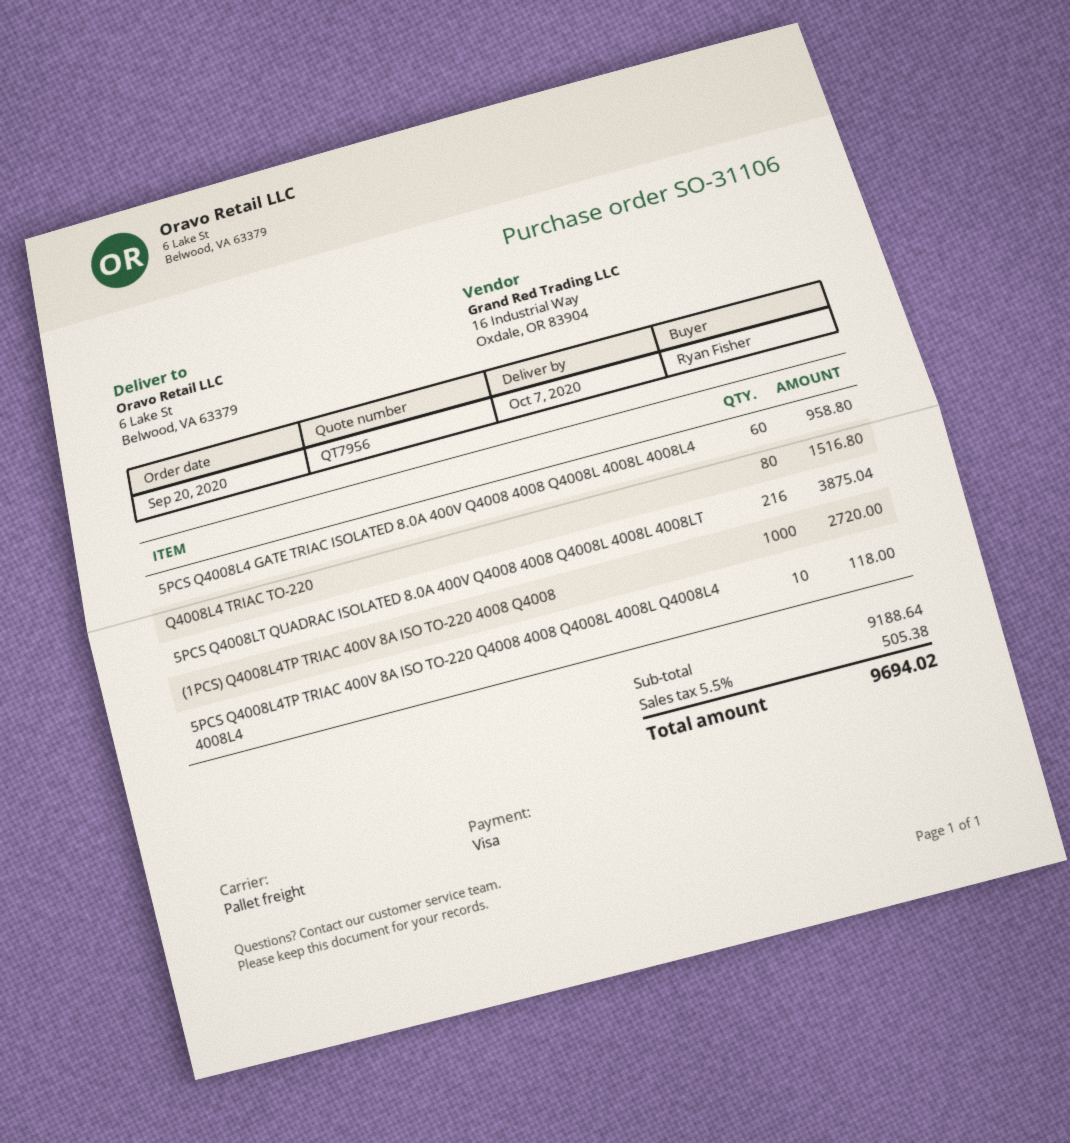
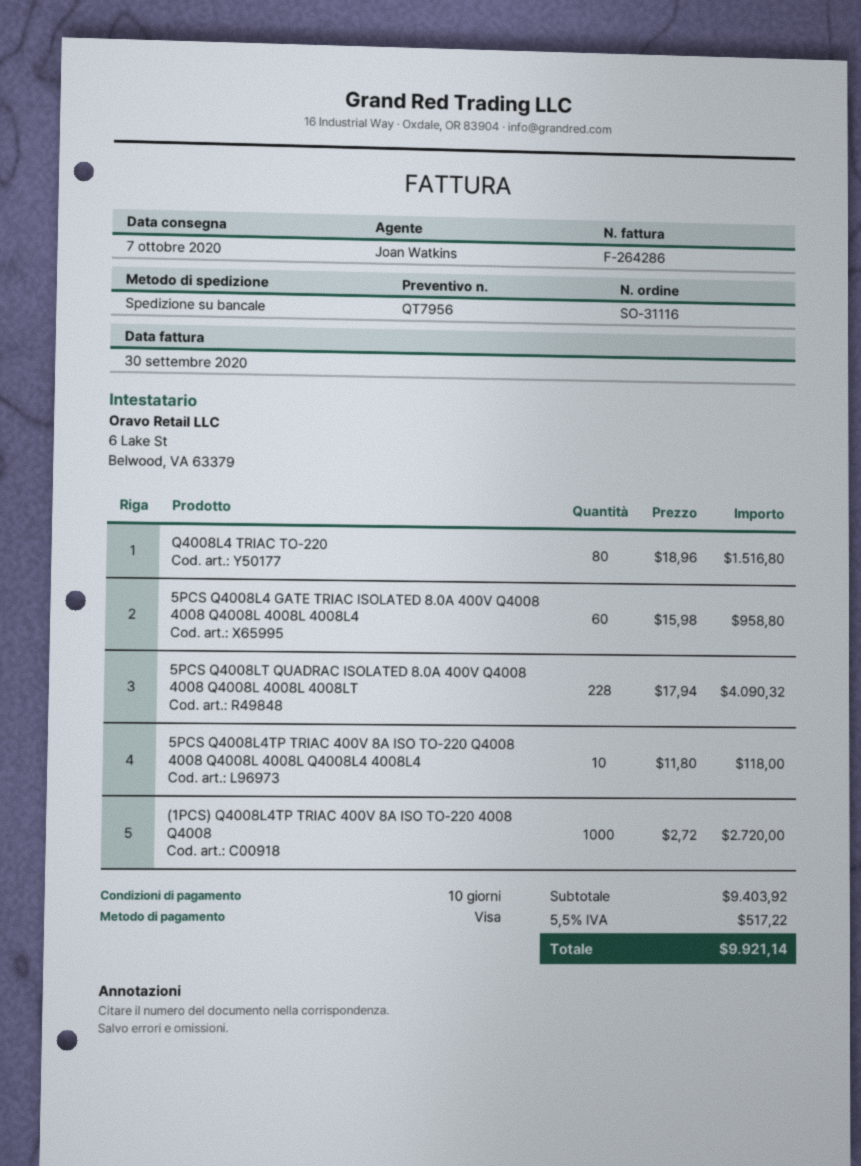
order number: SO-31106 -> SO-31116
5PCS Q4008LT QUADRAC ISOLATED 8.0A 400V Q4008 4008 Q4008L 4008L 4008LT: 216 for 3875.04 -> 228 for 4090.32
subtotal: 9188.64 -> 9403.92
tax: 5.5% = 505.38 -> 5.5% = 517.22
total: 9694.02 -> 9921.14

